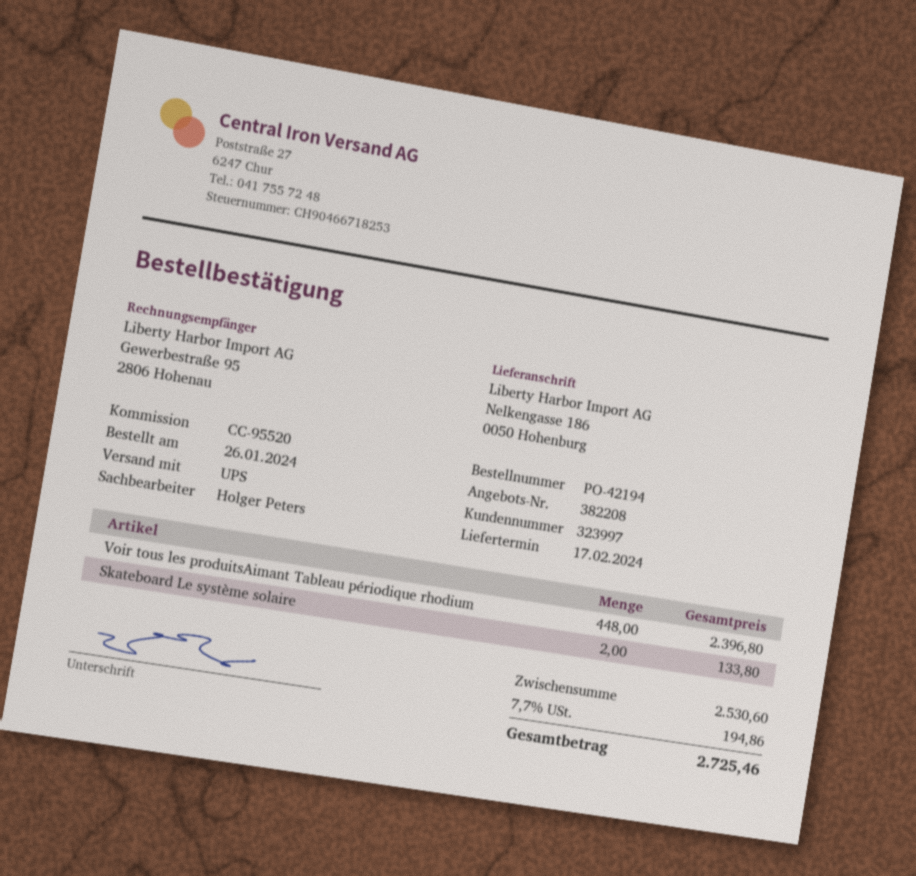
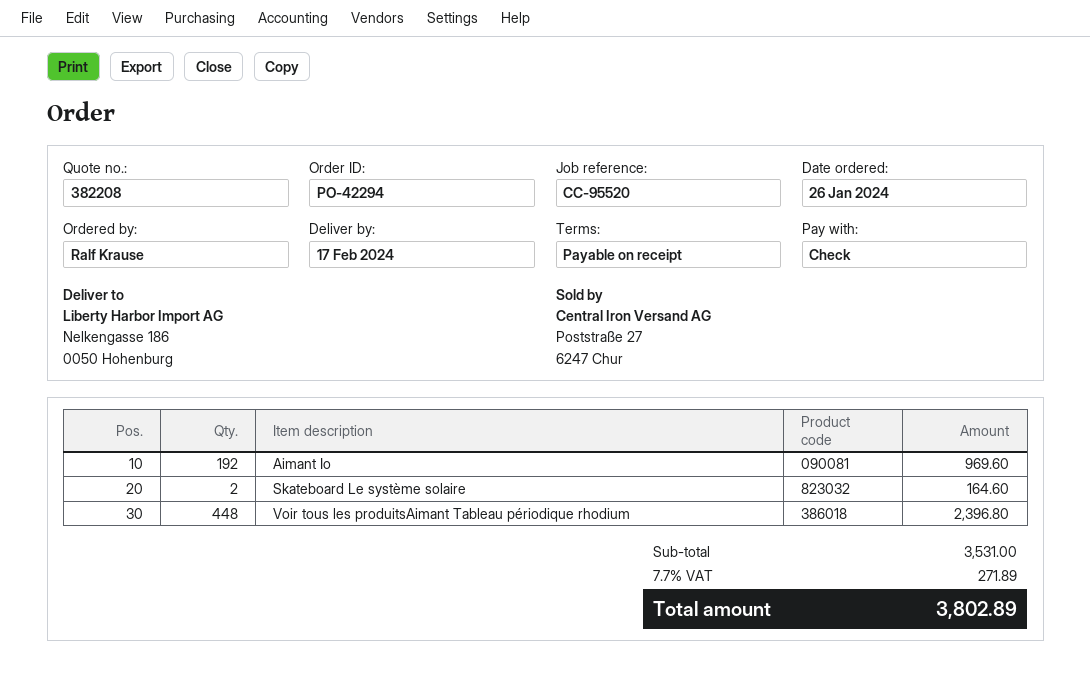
order number: PO-42194 -> PO-42294
Skateboard Le système solaire: 2 for 133.80 -> 2 for 164.60
Aimant Io: none -> 192 for 969.60
subtotal: 2530.60 -> 3531.00
tax: 7.7% = 194.86 -> 7.7% = 271.89
total: 2725.46 -> 3802.89

